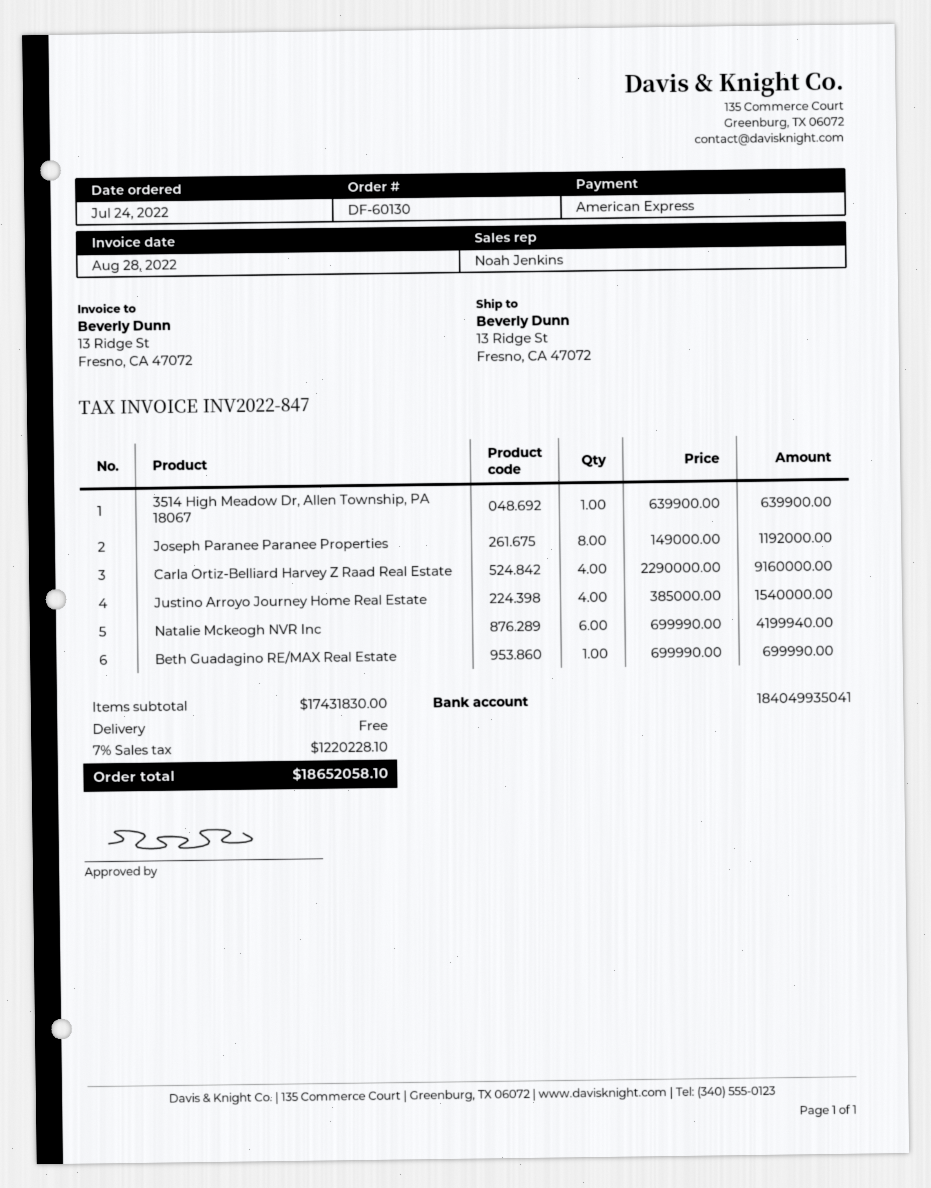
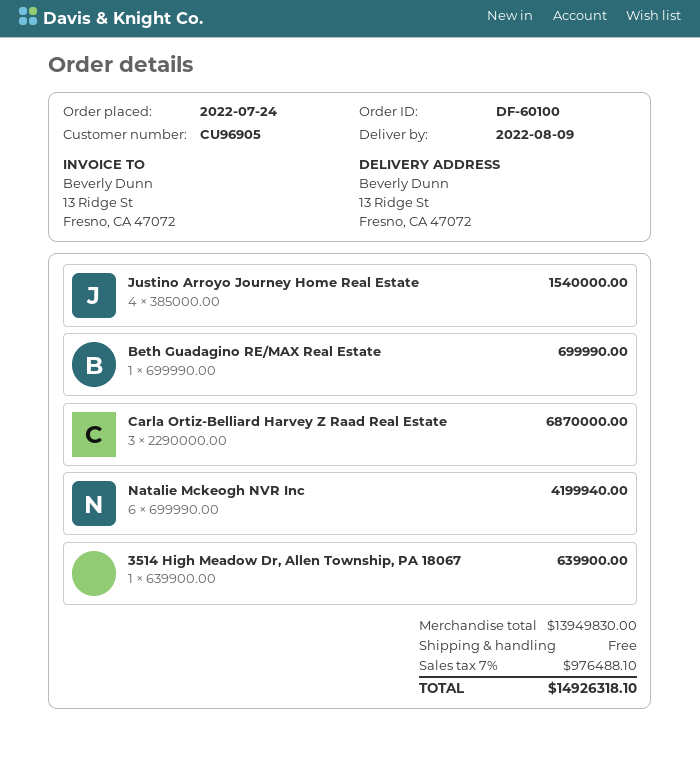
order number: DF-60130 -> DF-60100
Joseph Paranee Paranee Properties: 8 x 149000.00 = 1192000.00 -> none
Carla Ortiz-Belliard Harvey Z Raad Real Estate: 4 x 2290000.00 = 9160000.00 -> 3 x 2290000.00 = 6870000.00
subtotal: 17431830.00 -> 13949830.00
tax: 7% = 1220228.10 -> 7% = 976488.10
total: 18652058.10 -> 14926318.10

